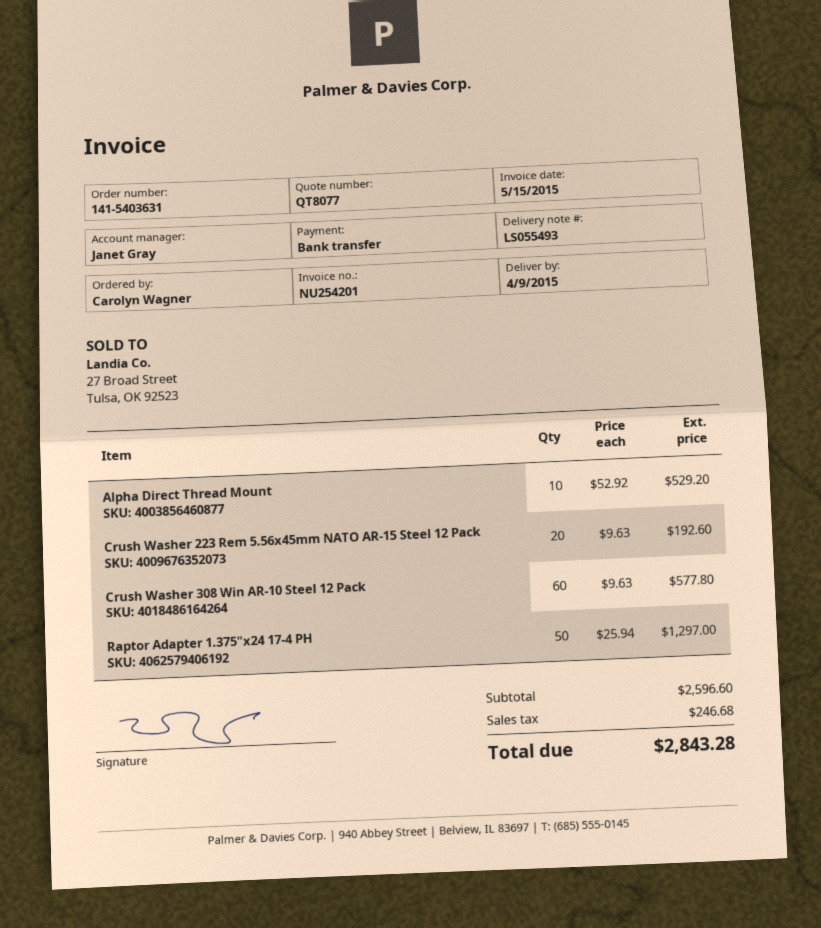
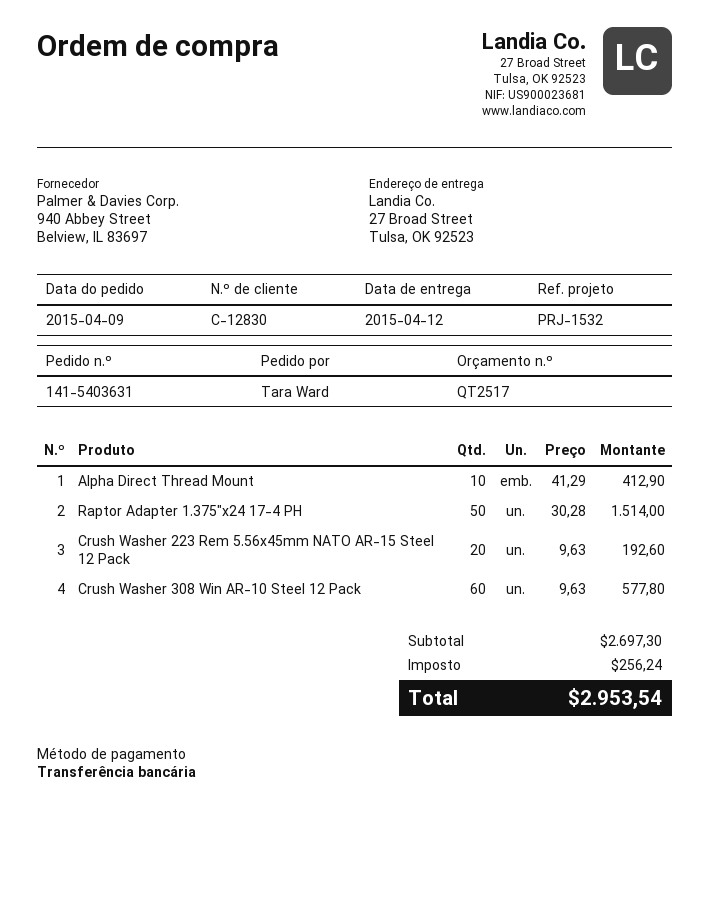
quote number: QT8077 -> QT2517
delivery date: 2015-04-09 -> 2015-04-12
ordered by: Carolyn Wagner -> Tara Ward
Alpha Direct Thread Mount: 10 x 52.92 = 529.20 -> 10 x 41.29 = 412.90
Raptor Adapter 1.375"x24 17-4 PH: 50 x 25.94 = 1297.00 -> 50 x 30.28 = 1514.00
subtotal: 2596.60 -> 2697.30
tax: 246.68 -> 256.24
total: 2843.28 -> 2953.54

